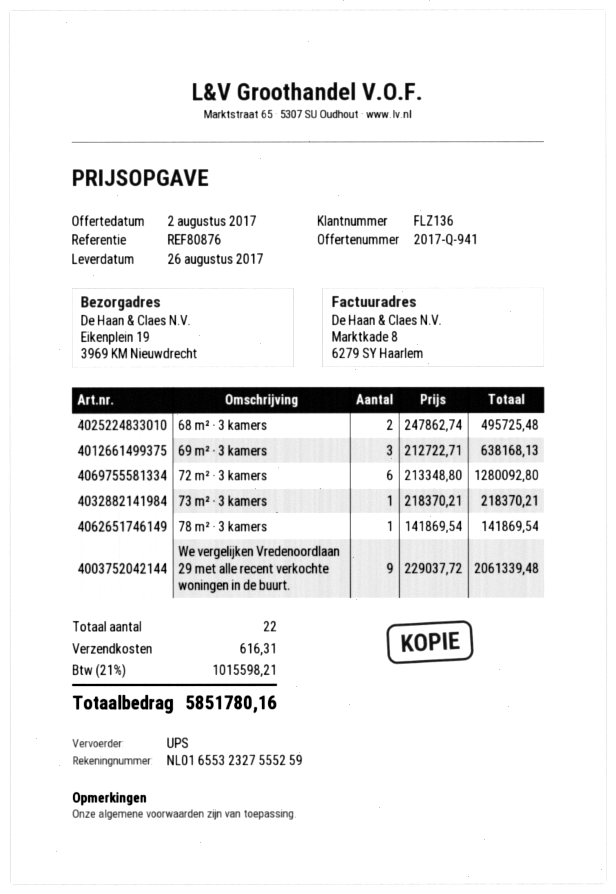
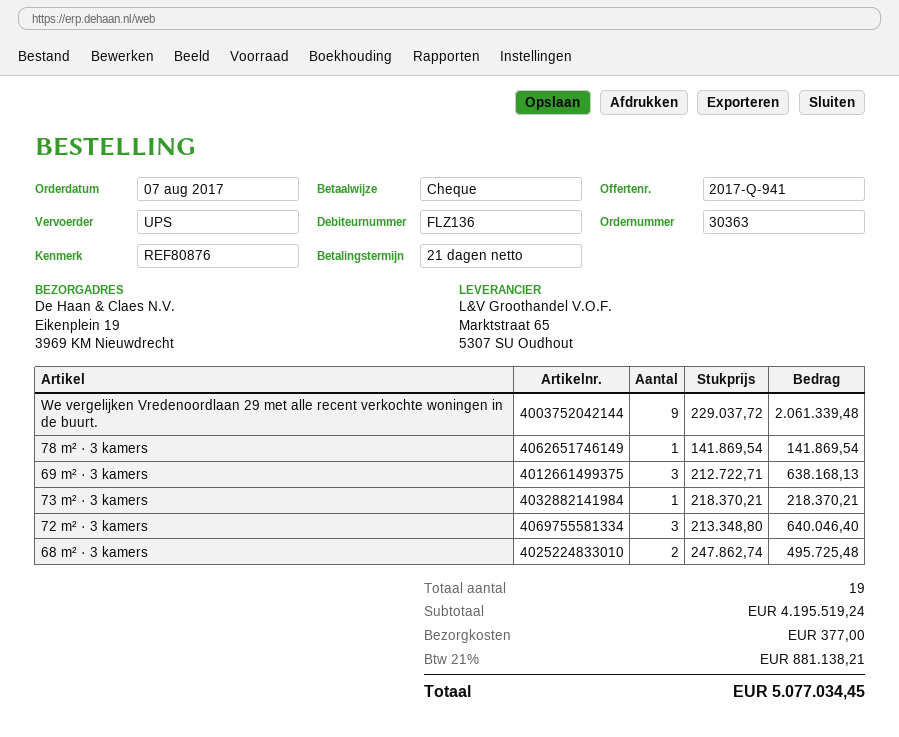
72 m² · 3 kamers: 6 x 213348.80 = 1280092.80 -> 3 x 213348.80 = 640046.40
total quantity: 22 -> 19
shipping: 616.31 -> 377.00
tax: 21% = 1015598.21 -> 21% = 881138.21
total: 5851780.16 -> 5077034.45

